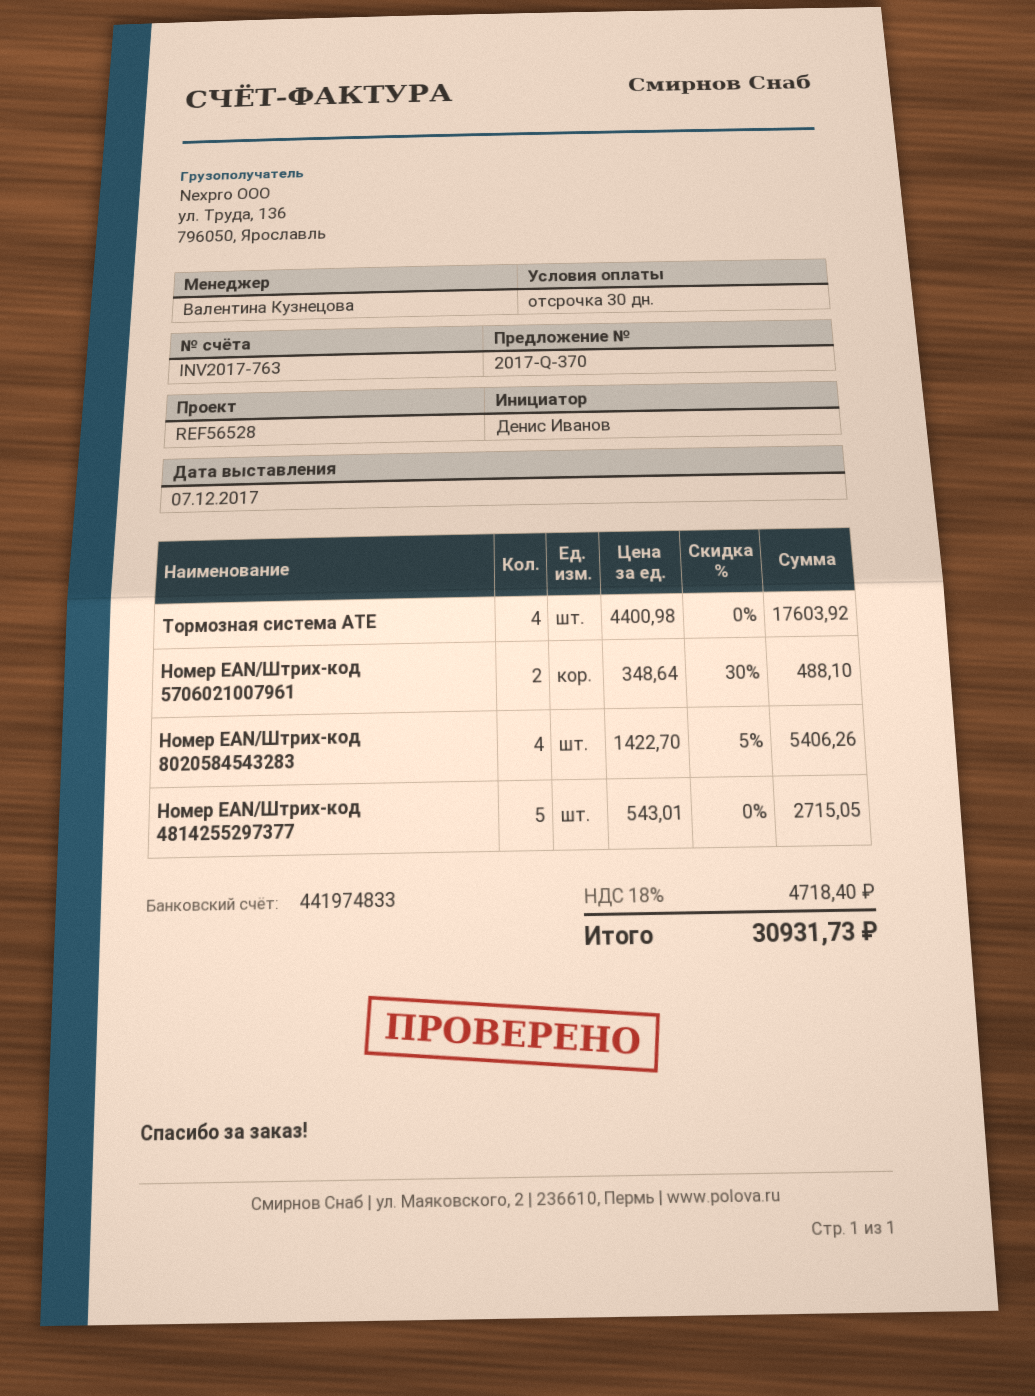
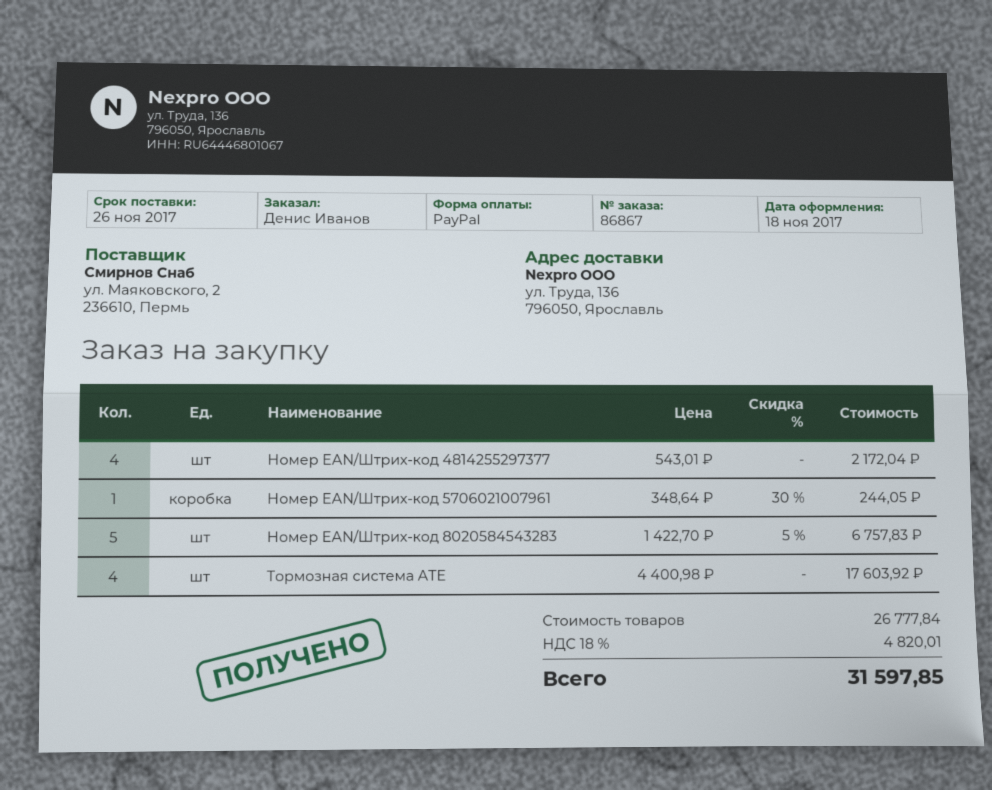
Номер EAN/Штрих-код 5706021007961: 2 x 348.64 - 30% = 488.10 -> 1 x 348.64 - 30% = 244.05
Номер EAN/Штрих-код 8020584543283: 4 x 1422.70 - 5% = 5406.26 -> 5 x 1422.70 - 5% = 6757.83
Номер EAN/Штрих-код 4814255297377: 5 x 543.01 = 2715.05 -> 4 x 543.01 = 2172.04
tax: 18% = 4718.40 -> 18% = 4820.01
total: 30931.73 -> 31597.85

